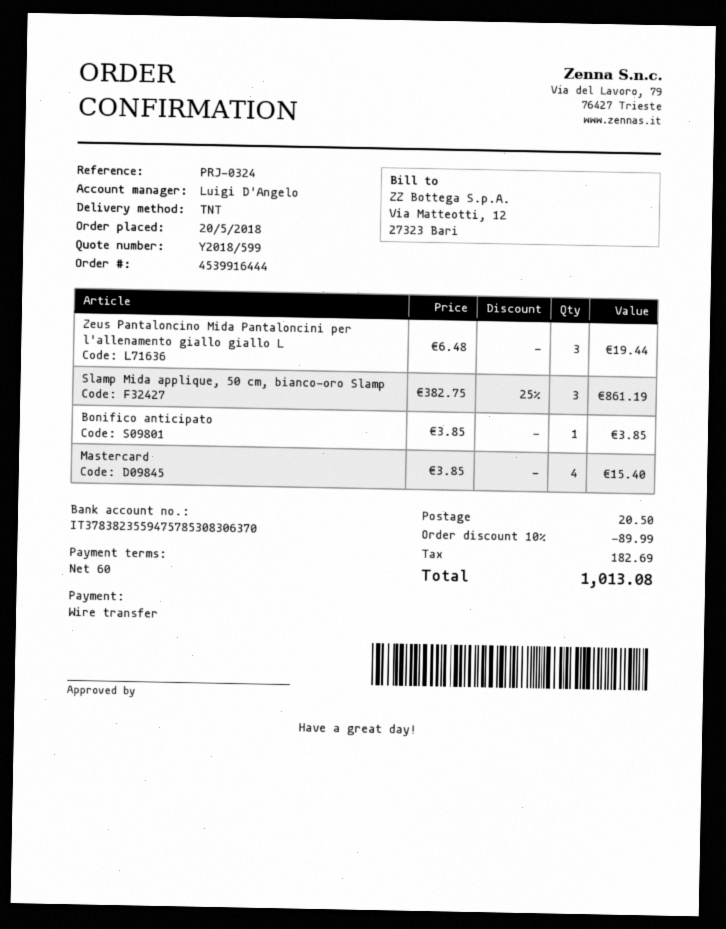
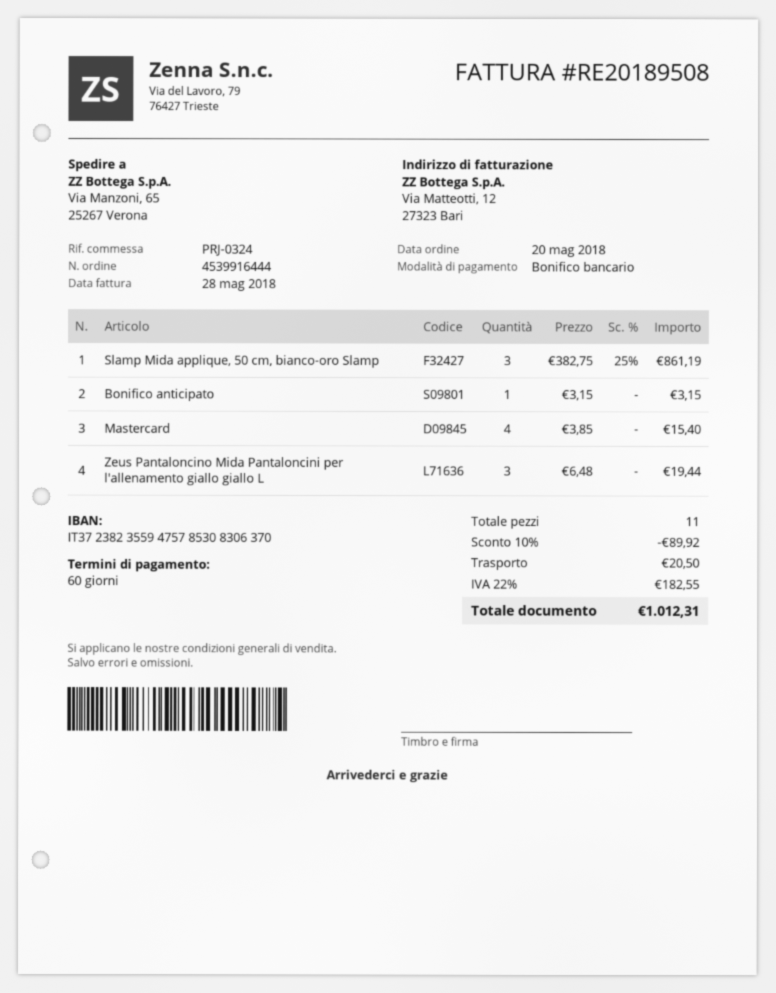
bank account: IT3783823559475785308306370 -> IT3723823559475785308306370
Bonifico anticipato: 1 x 3.85 = 3.85 -> 1 x 3.15 = 3.15
discount: 10% = 89.99 -> 10% = 89.92
tax: 182.69 -> 182.55
total: 1013.08 -> 1012.31

